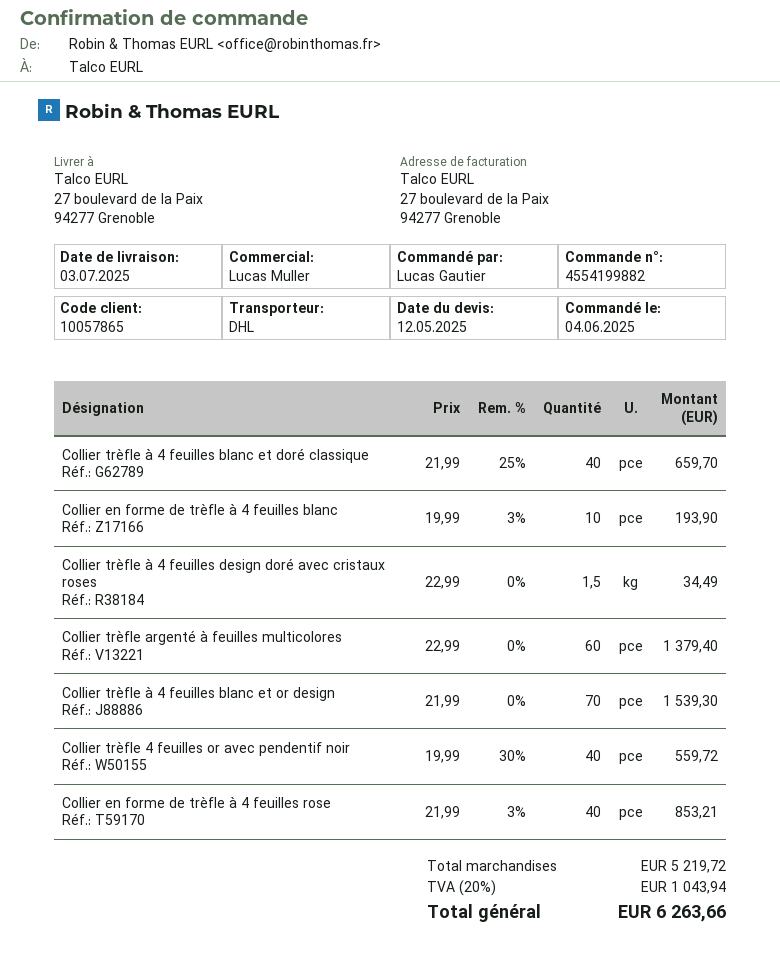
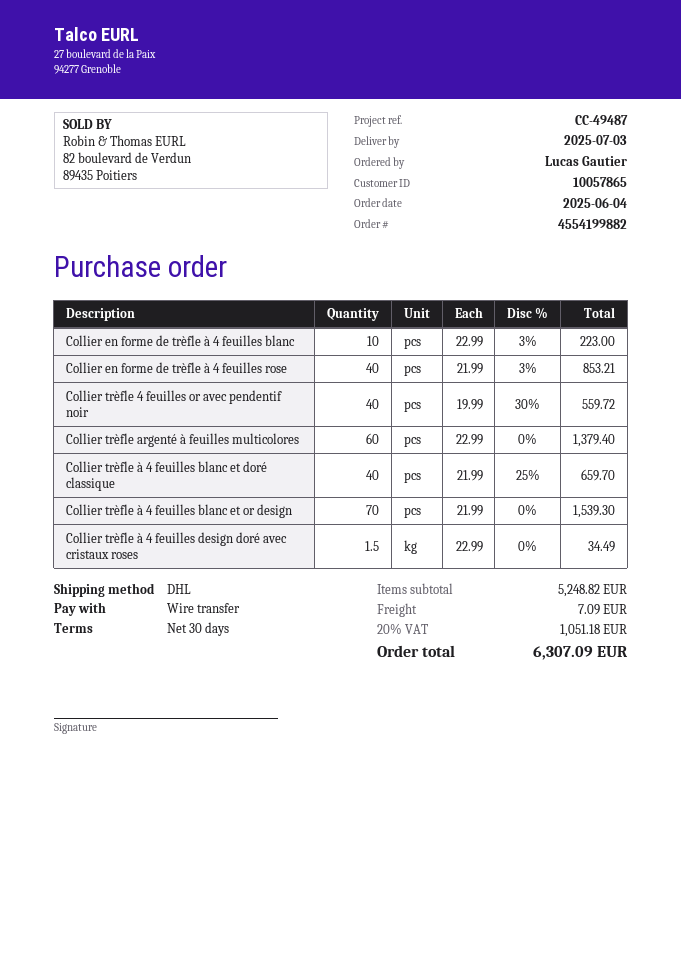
Collier en forme de trèfle à 4 feuilles blanc: 10 x 19.99 - 3% = 193.90 -> 10 x 22.99 - 3% = 223.00
subtotal: 5219.72 -> 5248.82
shipping: none -> 7.09
tax: 20% = 1043.94 -> 20% = 1051.18
total: 6263.66 -> 6307.09

